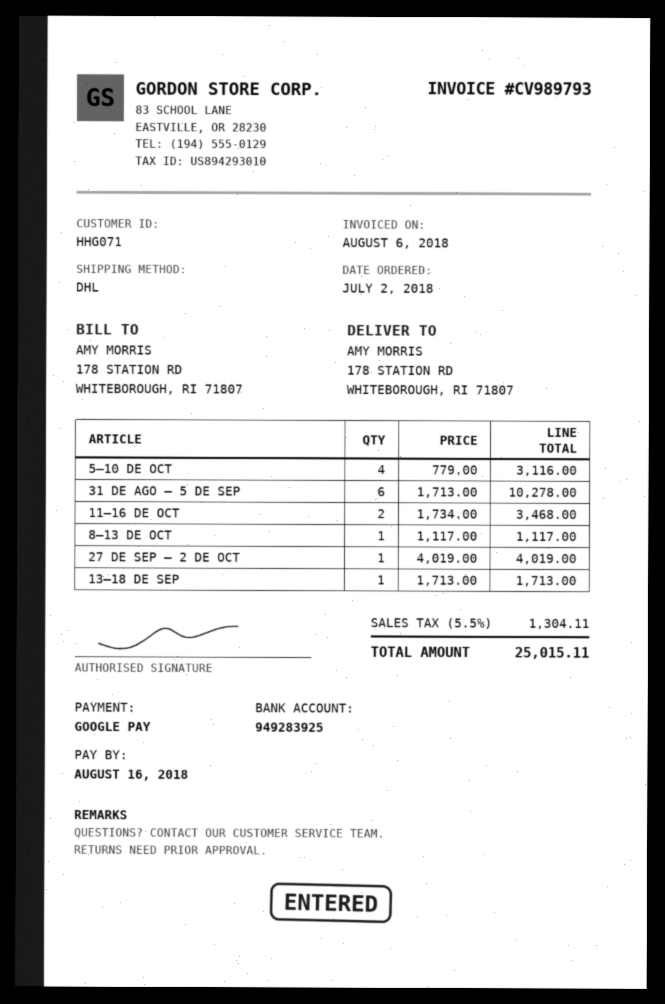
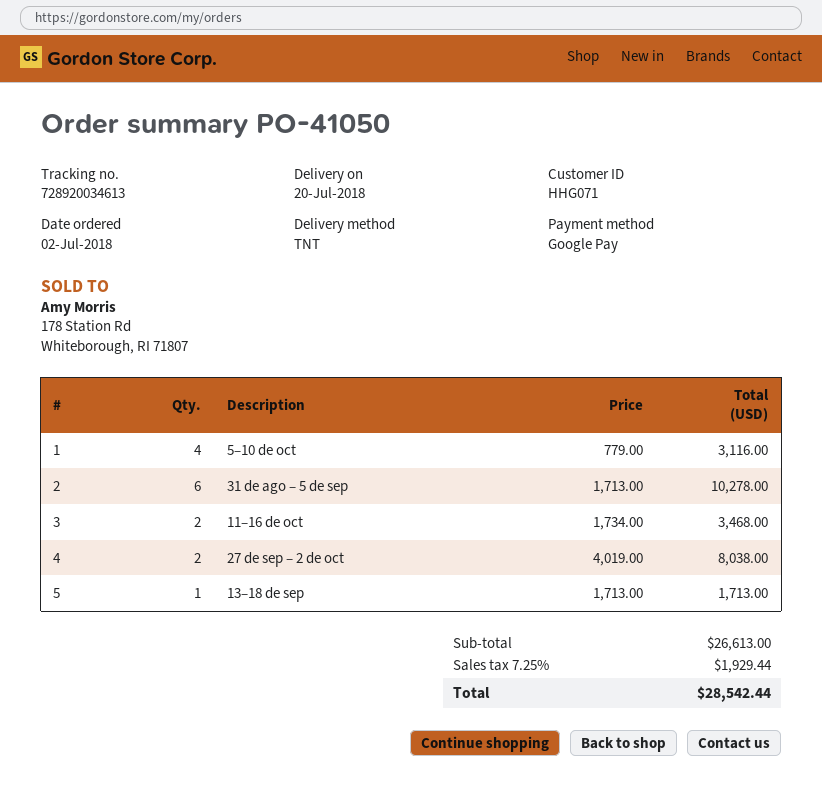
shipping method: DHL -> TNT
8–13 DE OCT: 1 x 1117.00 = 1117.00 -> none
27 DE SEP – 2 DE OCT: 1 x 4019.00 = 4019.00 -> 2 x 4019.00 = 8038.00
tax: 5.5% = 1304.11 -> 7.25% = 1929.44
total: 25015.11 -> 28542.44

